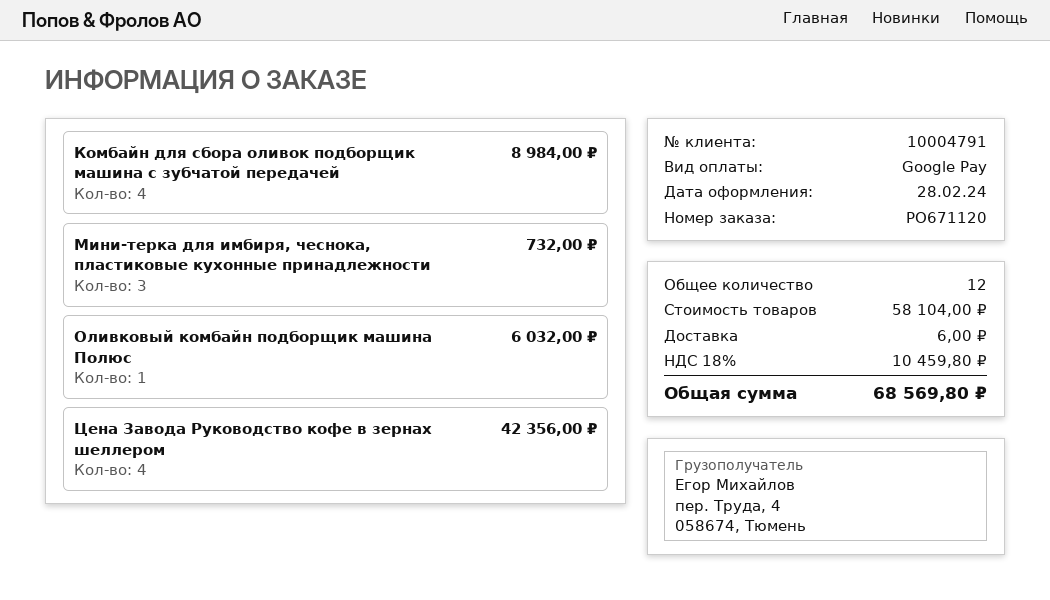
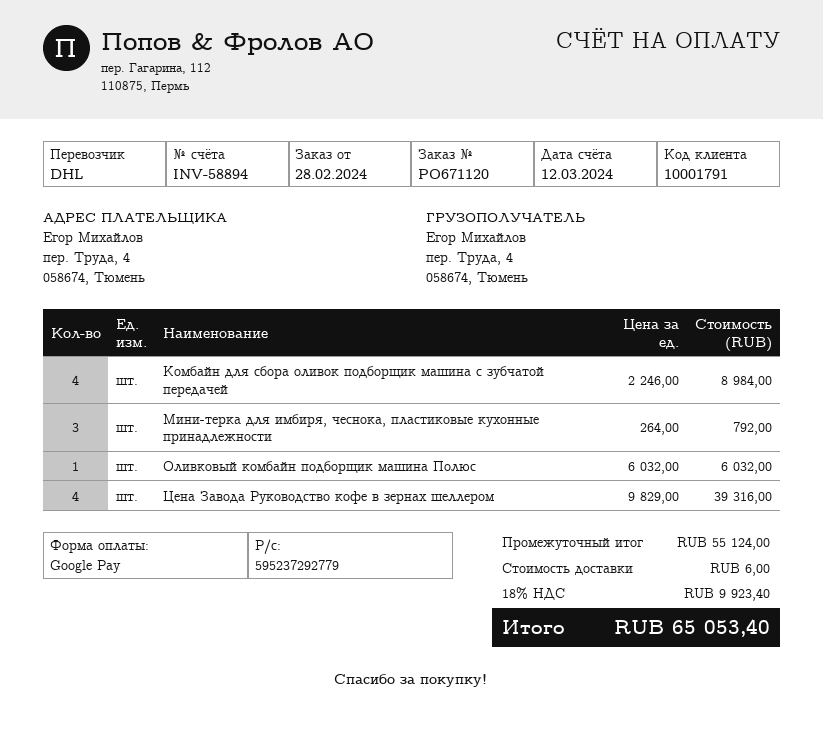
customer number: 10004791 -> 10001791
Мини-терка для имбиря, чеснока, пластиковые кухонные принадлежности: 3 for 732.00 -> 3 for 792.00
Цена Завода Руководство кофе в зернах шеллером: 4 for 42356.00 -> 4 for 39316.00
subtotal: 58104.00 -> 55124.00
tax: 18% = 10459.80 -> 18% = 9923.40
total: 68569.80 -> 65053.40

